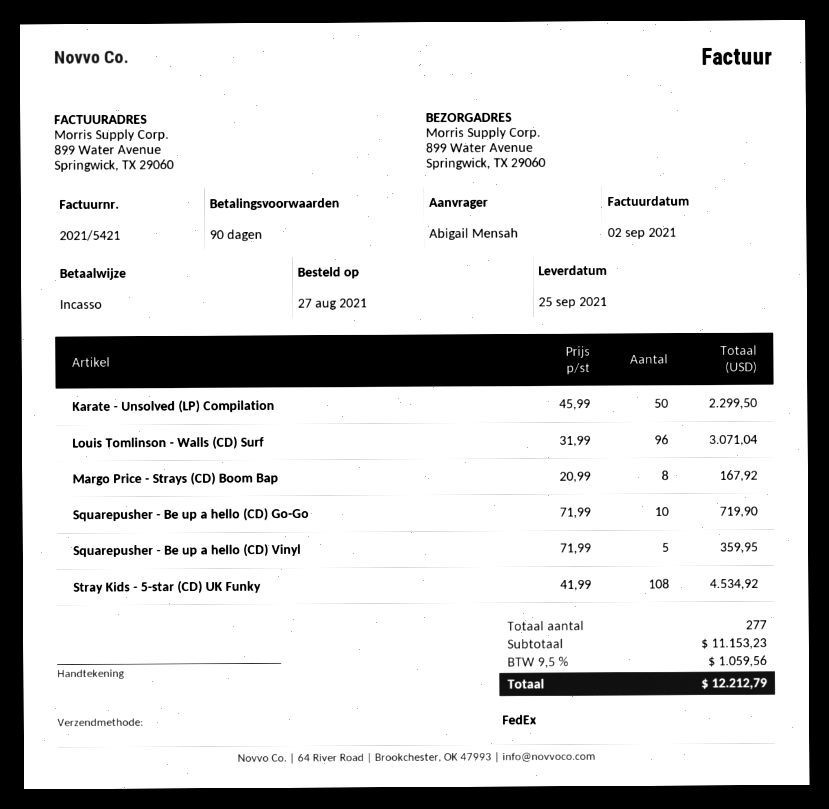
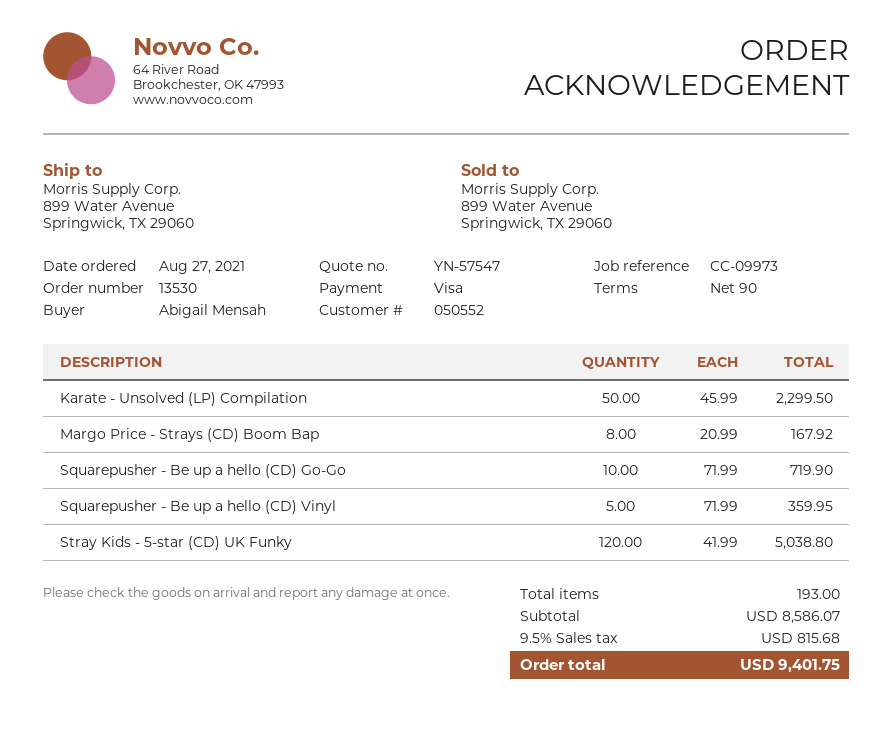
payment method: direct debit -> Visa
Louis Tomlinson - Walls (CD) Surf: 96 x 31.99 = 3071.04 -> none
Stray Kids - 5-star (CD) UK Funky: 108 x 41.99 = 4534.92 -> 120 x 41.99 = 5038.80
total quantity: 277 -> 193
subtotal: 11153.23 -> 8586.07
tax: 9.5% = 1059.56 -> 9.5% = 815.68
total: 12212.79 -> 9401.75

